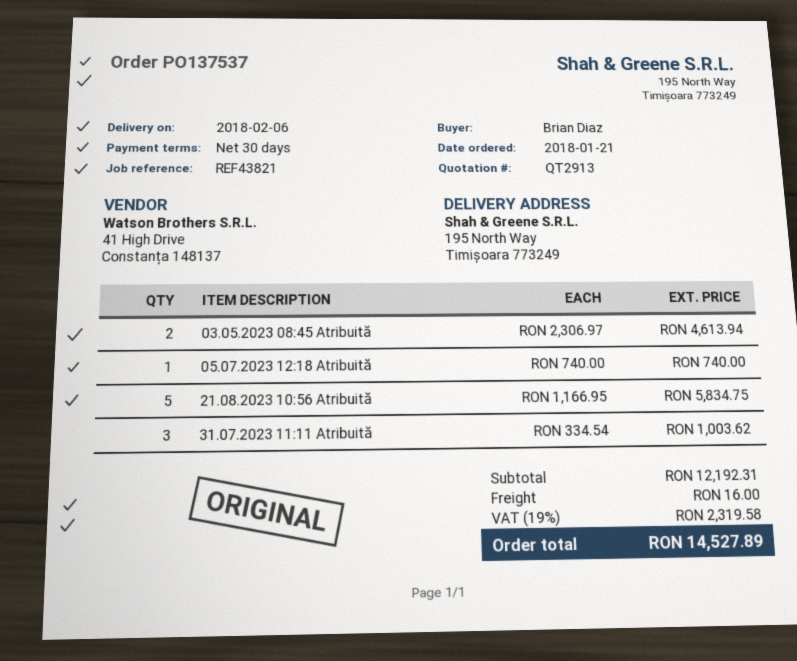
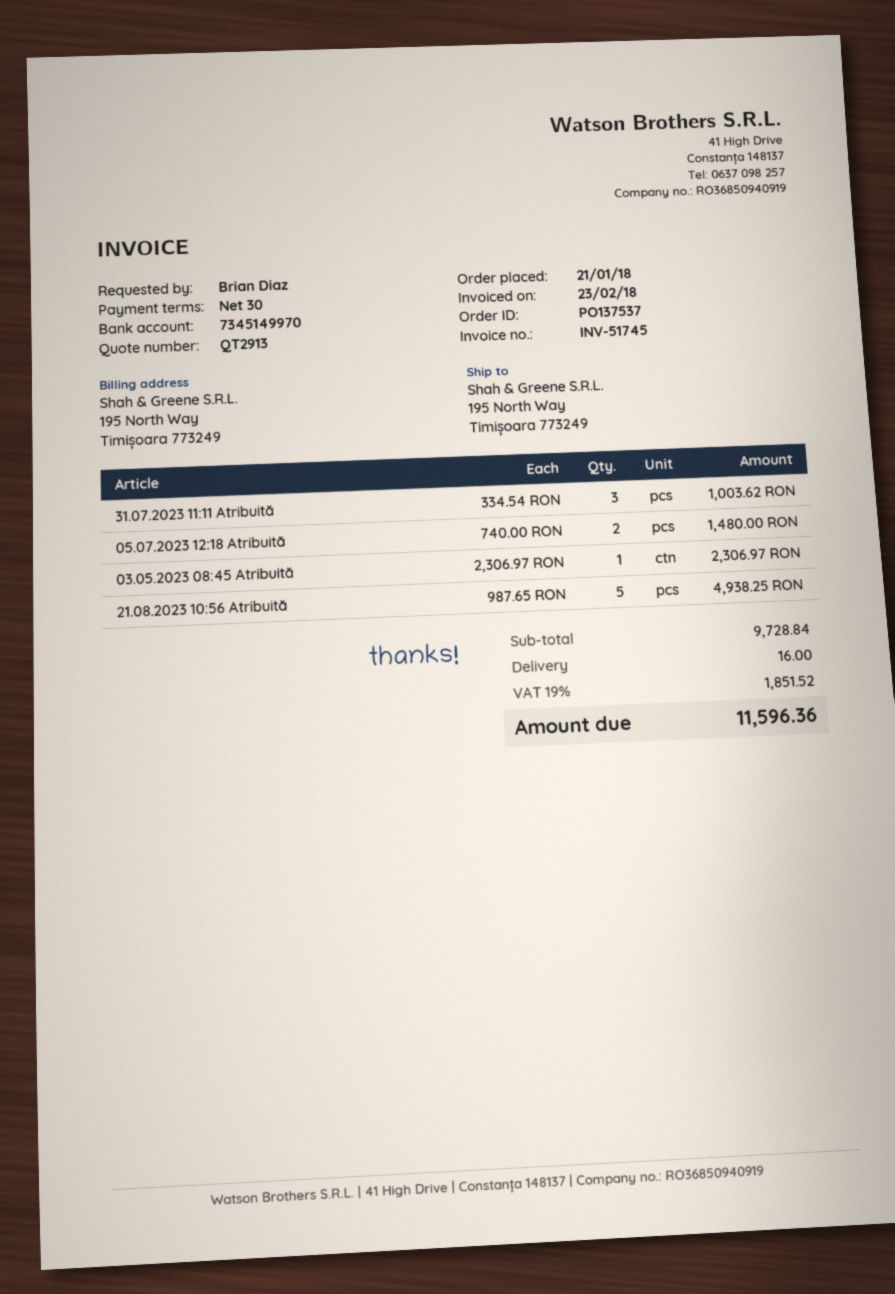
03.05.2023 08:45 Atribuită: 2 x 2306.97 = 4613.94 -> 1 x 2306.97 = 2306.97
05.07.2023 12:18 Atribuită: 1 x 740.00 = 740.00 -> 2 x 740.00 = 1480.00
21.08.2023 10:56 Atribuită: 5 x 1166.95 = 5834.75 -> 5 x 987.65 = 4938.25
subtotal: 12192.31 -> 9728.84
tax: 19% = 2319.58 -> 19% = 1851.52
total: 14527.89 -> 11596.36

